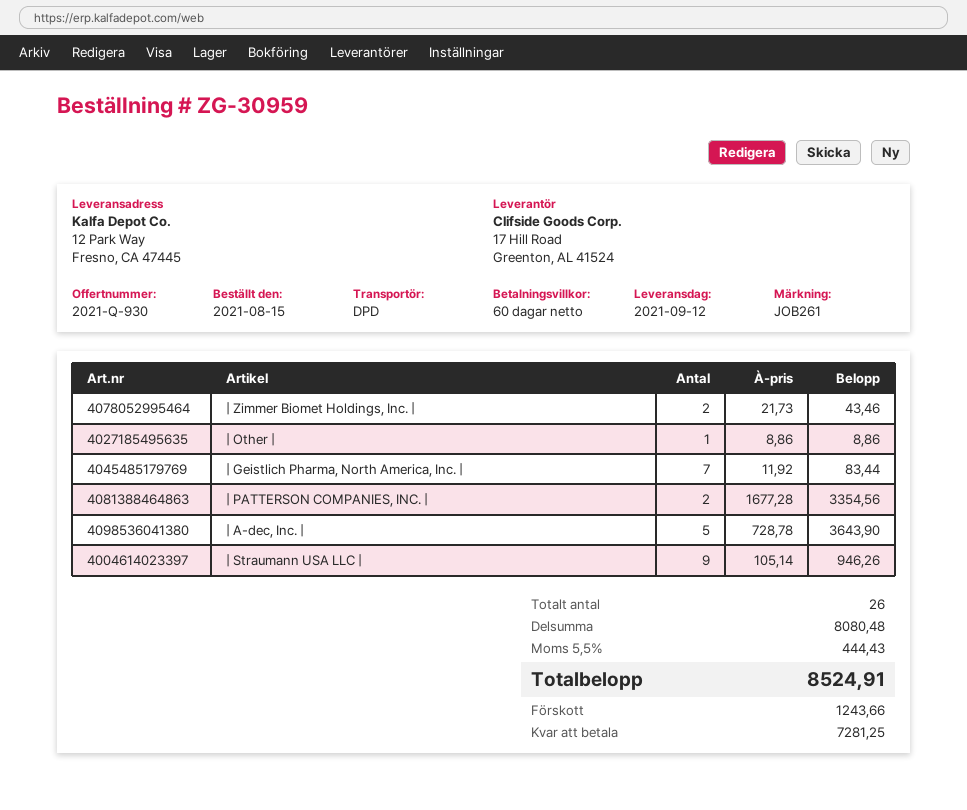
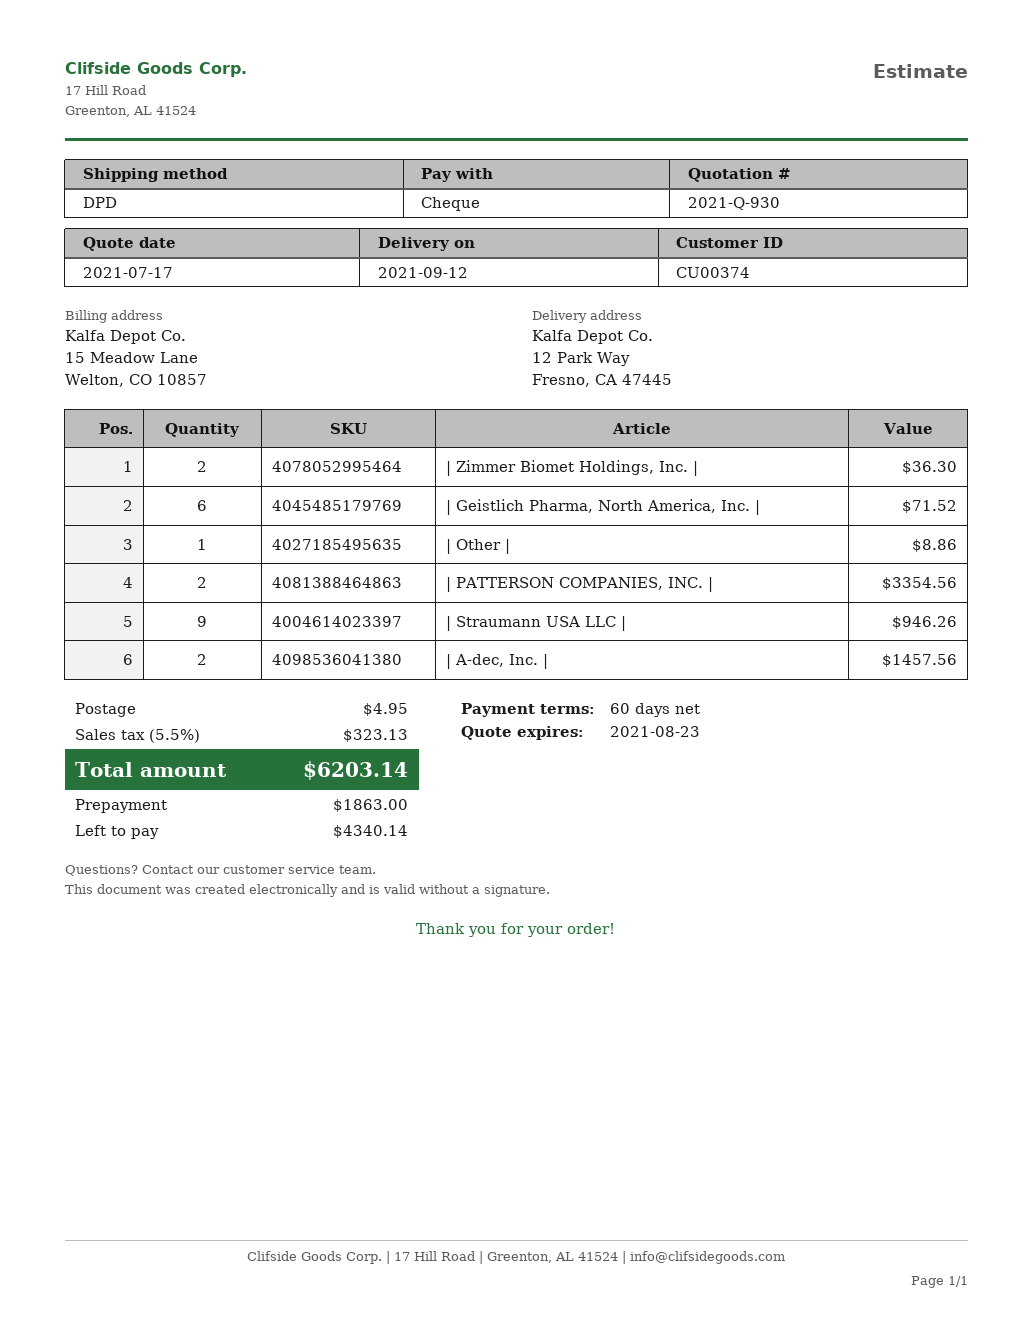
| Zimmer Biomet Holdings, Inc. |: 2 for 43.46 -> 2 for 36.30
| Geistlich Pharma, North America, Inc. |: 7 for 83.44 -> 6 for 71.52
| A-dec, Inc. |: 5 for 3643.90 -> 2 for 1457.56
shipping: none -> 4.95
tax: 5.5% = 444.43 -> 5.5% = 323.13
total: 8524.91 -> 6203.14
deposit: 1243.66 -> 1863.00
balance: 7281.25 -> 4340.14

